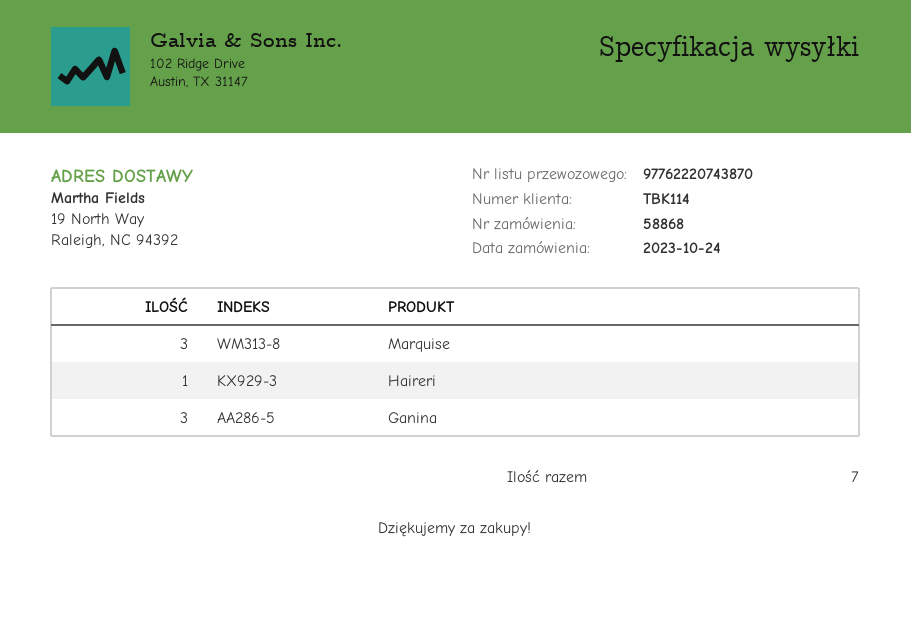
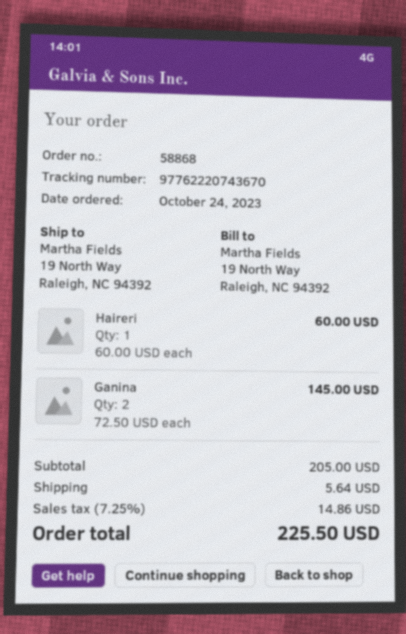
tracking number: 97762220743870 -> 97762220743670
Marquise: 3 -> none
Ganina: 3 -> 2

